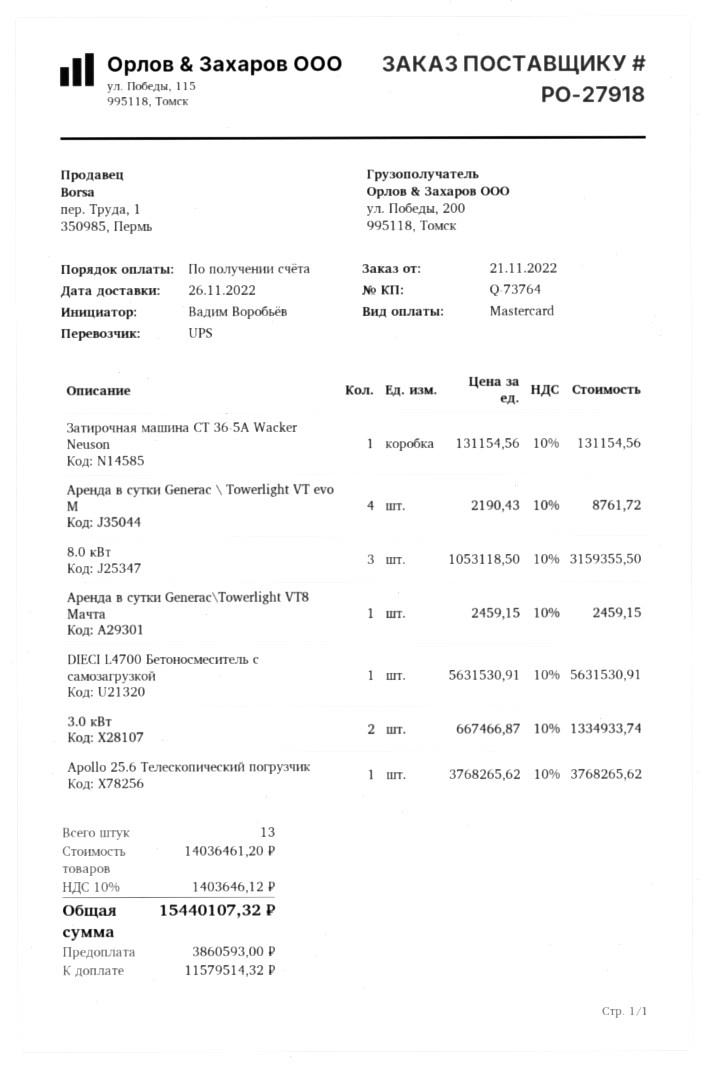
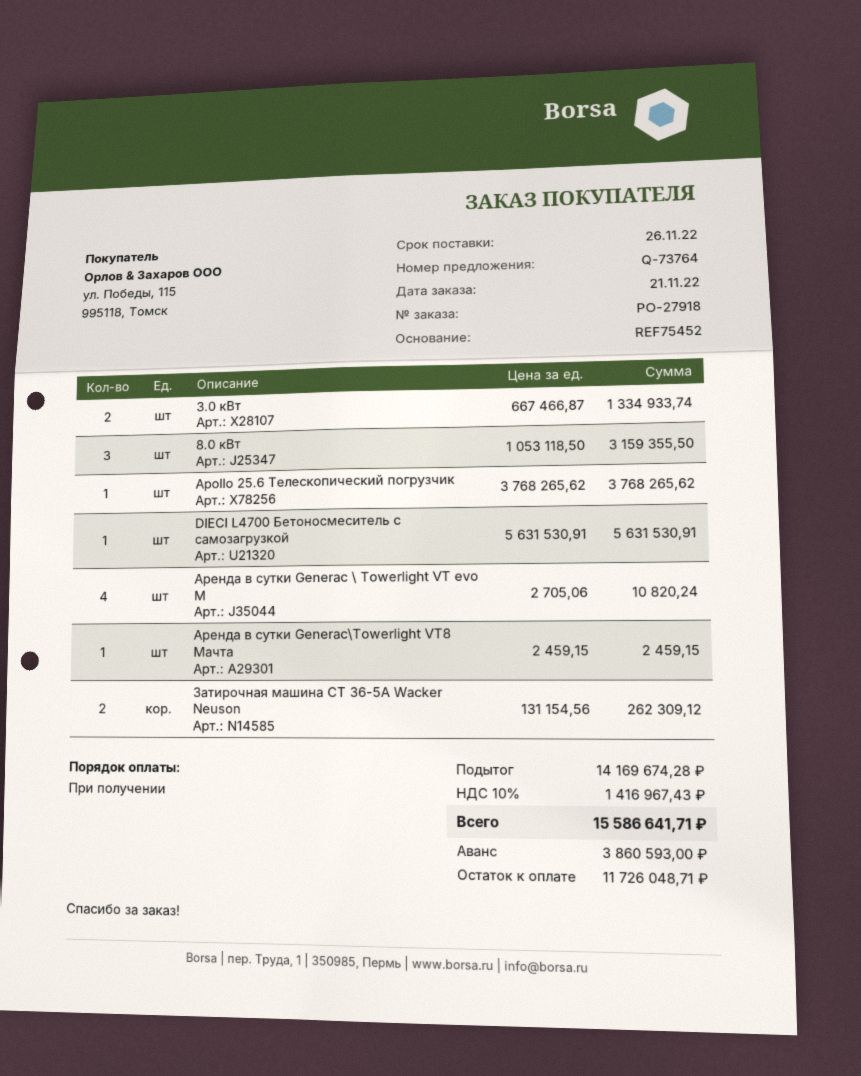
Затирочная машина CT 36-5A Wacker Neuson: 1 x 131154.56 = 131154.56 -> 2 x 131154.56 = 262309.12
Аренда в сутки Generac \ Towerlight VT evo М: 4 x 2190.43 = 8761.72 -> 4 x 2705.06 = 10820.24
subtotal: 14036461.20 -> 14169674.28
tax: 10% = 1403646.12 -> 10% = 1416967.43
total: 15440107.32 -> 15586641.71
balance: 11579514.32 -> 11726048.71

